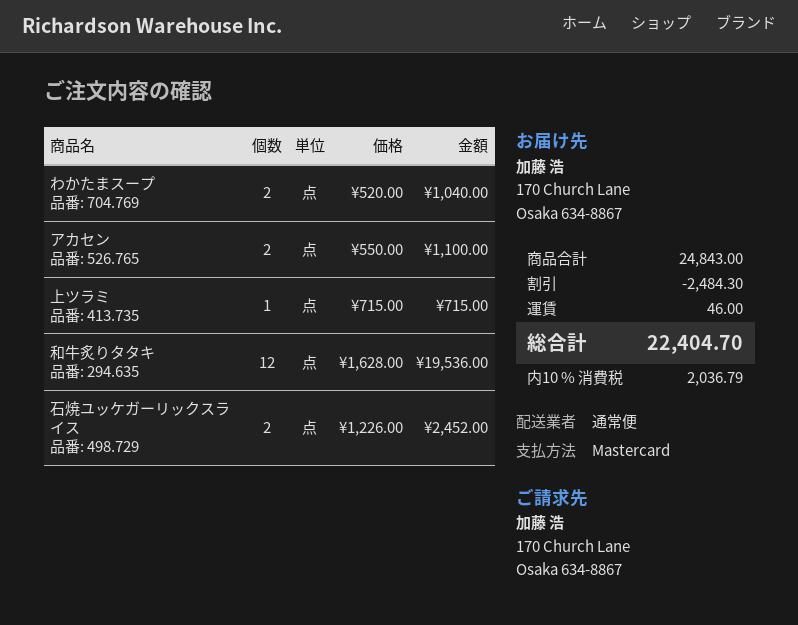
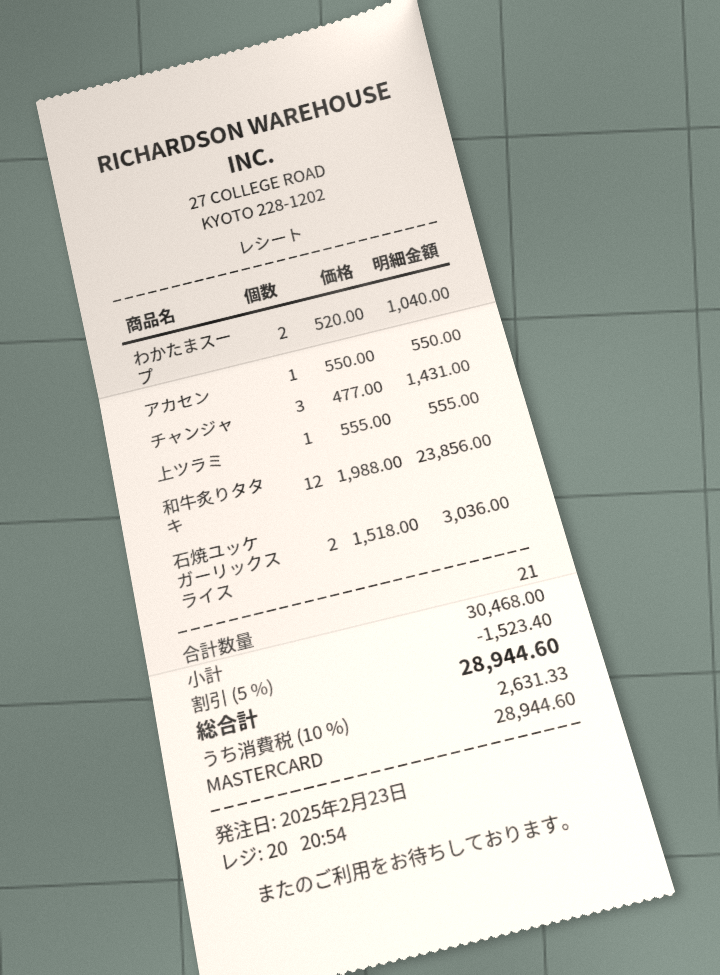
アカセン: 2 x 550.00 = 1100.00 -> 1 x 550.00 = 550.00
上ツラミ: 1 x 715.00 = 715.00 -> 1 x 555.00 = 555.00
和牛炙りタタキ: 12 x 1628.00 = 19536.00 -> 12 x 1988.00 = 23856.00
石焼ユッケガーリックスライス: 2 x 1226.00 = 2452.00 -> 2 x 1518.00 = 3036.00
チャンジャ: none -> 3 x 477.00 = 1431.00
subtotal: 24843.00 -> 30468.00
discount: 2484.30 -> 1523.40
shipping: 46.00 -> none
tax: 10% = 2036.79 -> 10% = 2631.33
total: 22404.70 -> 28944.60

